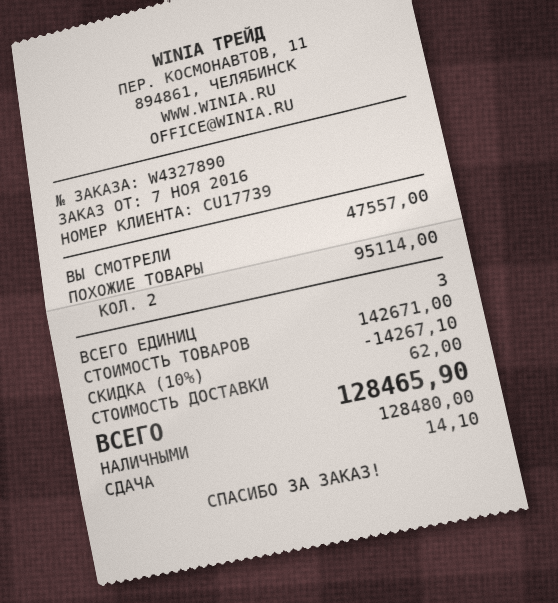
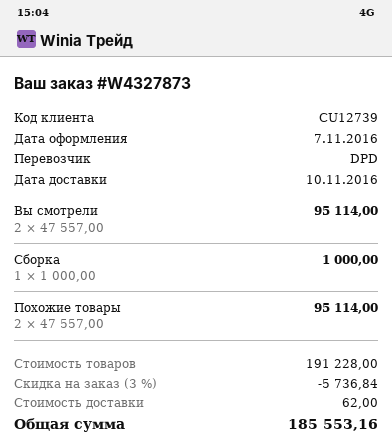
order number: W4327890 -> W4327873
customer number: CU17739 -> CU12739
ВЫ СМОТРЕЛИ: 1 for 47557.00 -> 2 for 95114.00
Сборка: none -> 1 for 1000.00
subtotal: 142671.00 -> 191228.00
discount: 10% = 14267.10 -> 3% = 5736.84
total: 128465.90 -> 185553.16

